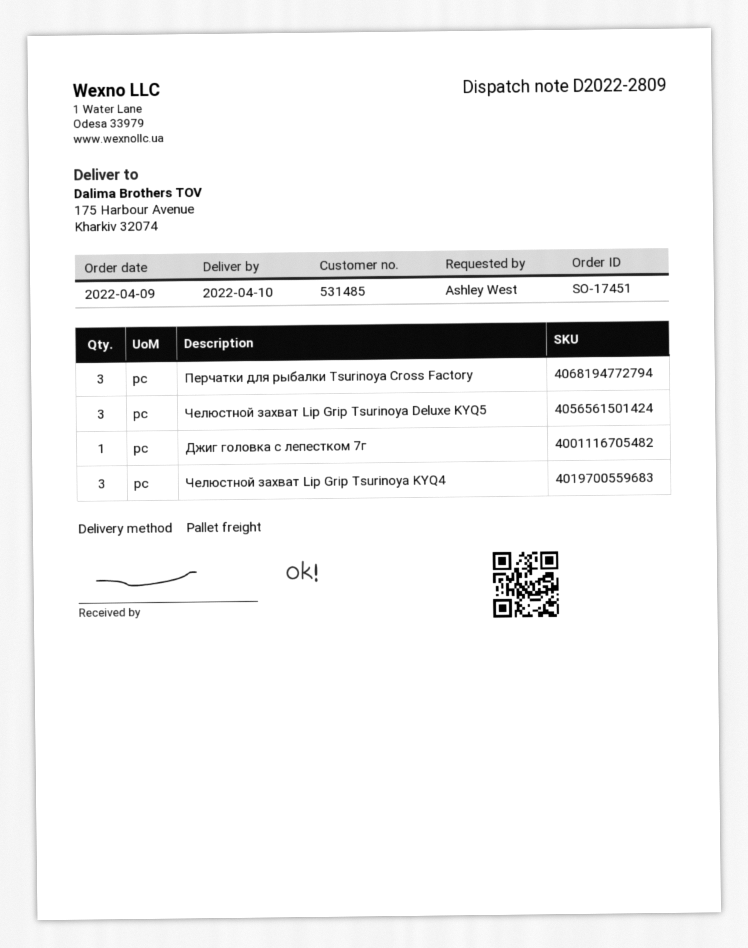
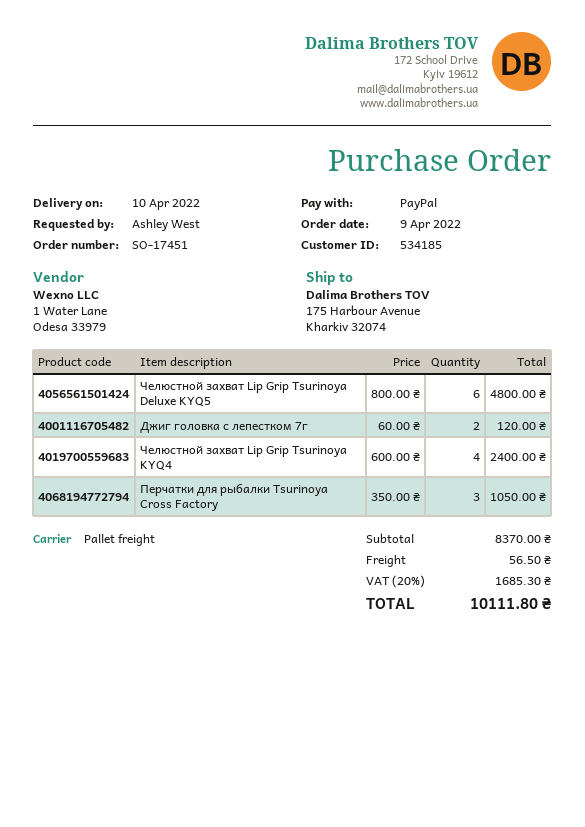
customer number: 531485 -> 534185
Челюстной захват Lip Grip Tsurinoya Deluxe KYQ5: 3 -> 6
Джиг головка с лепестком 7г: 1 -> 2
Челюстной захват Lip Grip Tsurinoya KYQ4: 3 -> 4

